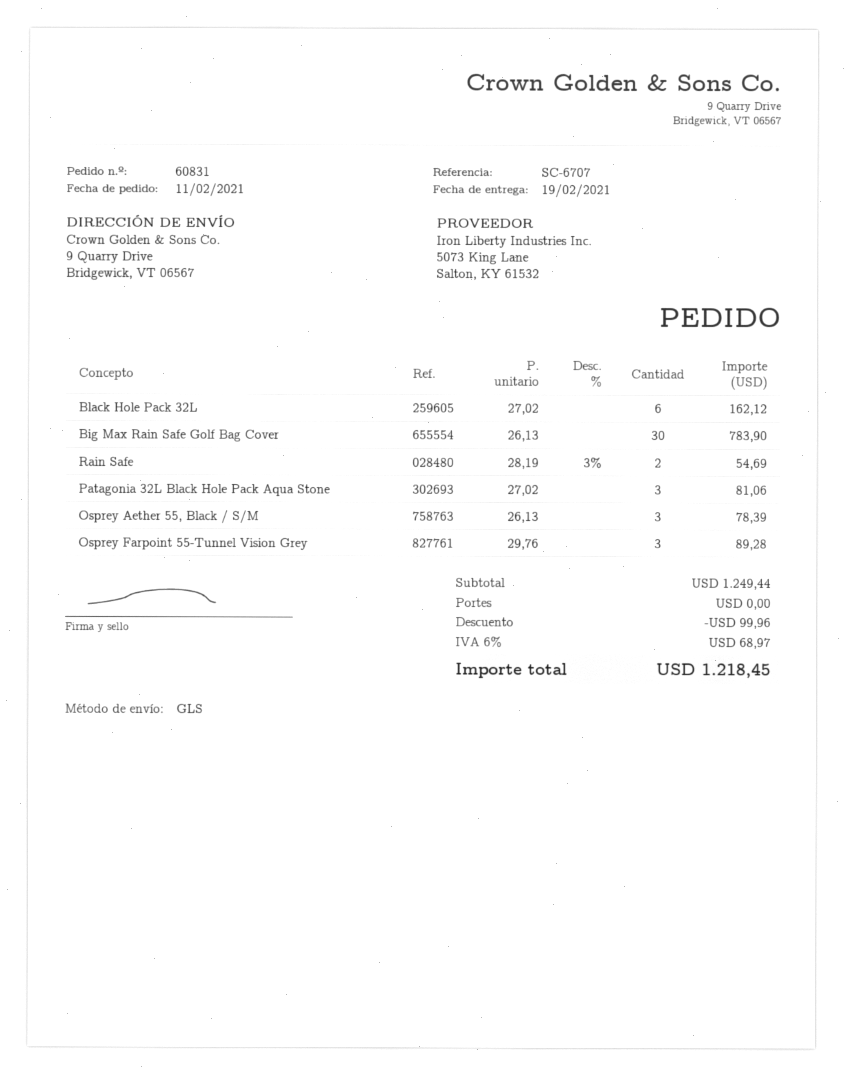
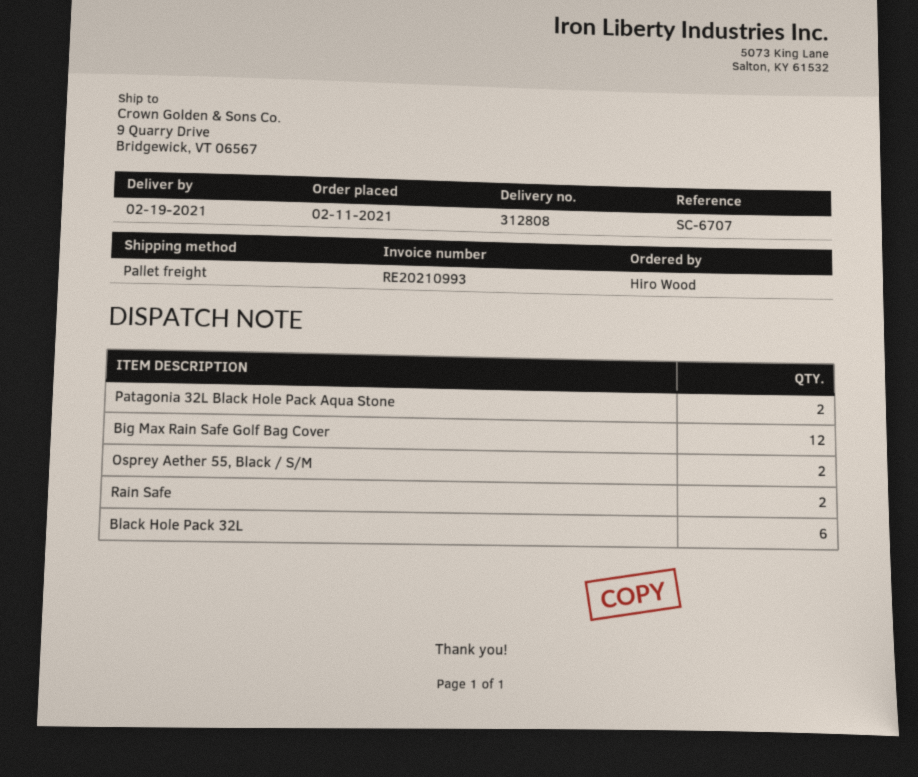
shipping method: GLS -> pallet freight
Big Max Rain Safe Golf Bag Cover: 30 -> 12
Patagonia 32L Black Hole Pack Aqua Stone: 3 -> 2
Osprey Aether 55, Black / S/M: 3 -> 2
Osprey Farpoint 55-Tunnel Vision Grey: 3 -> none

